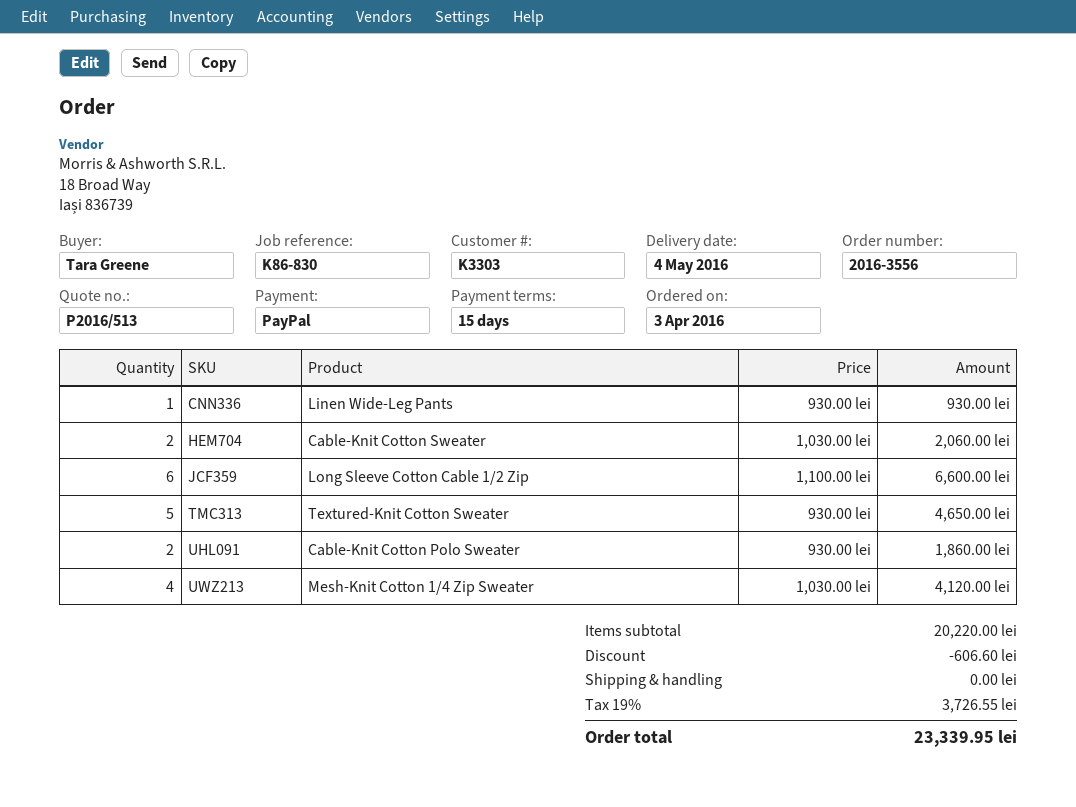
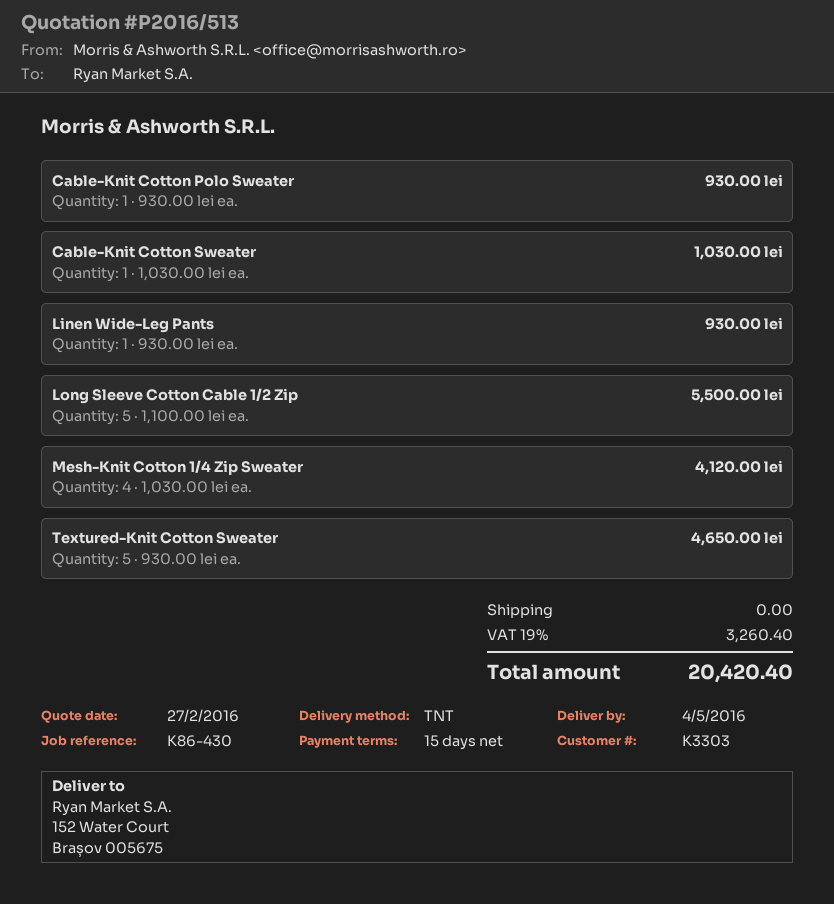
reference: K86-830 -> K86-430
Cable-Knit Cotton Sweater: 2 x 1030.00 = 2060.00 -> 1 x 1030.00 = 1030.00
Long Sleeve Cotton Cable 1/2 Zip: 6 x 1100.00 = 6600.00 -> 5 x 1100.00 = 5500.00
Cable-Knit Cotton Polo Sweater: 2 x 930.00 = 1860.00 -> 1 x 930.00 = 930.00
discount: 606.60 -> none
tax: 19% = 3726.55 -> 19% = 3260.40
total: 23339.95 -> 20420.40

